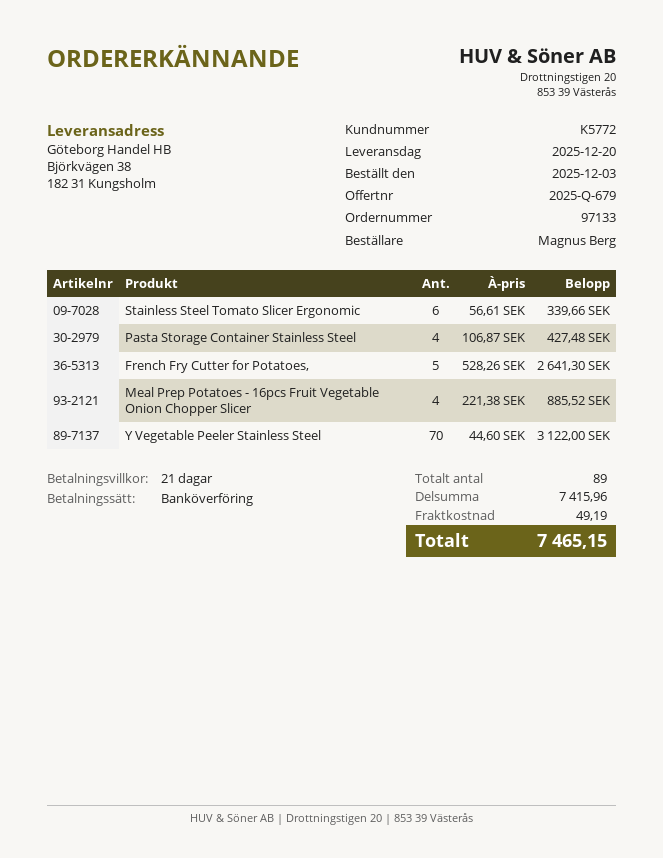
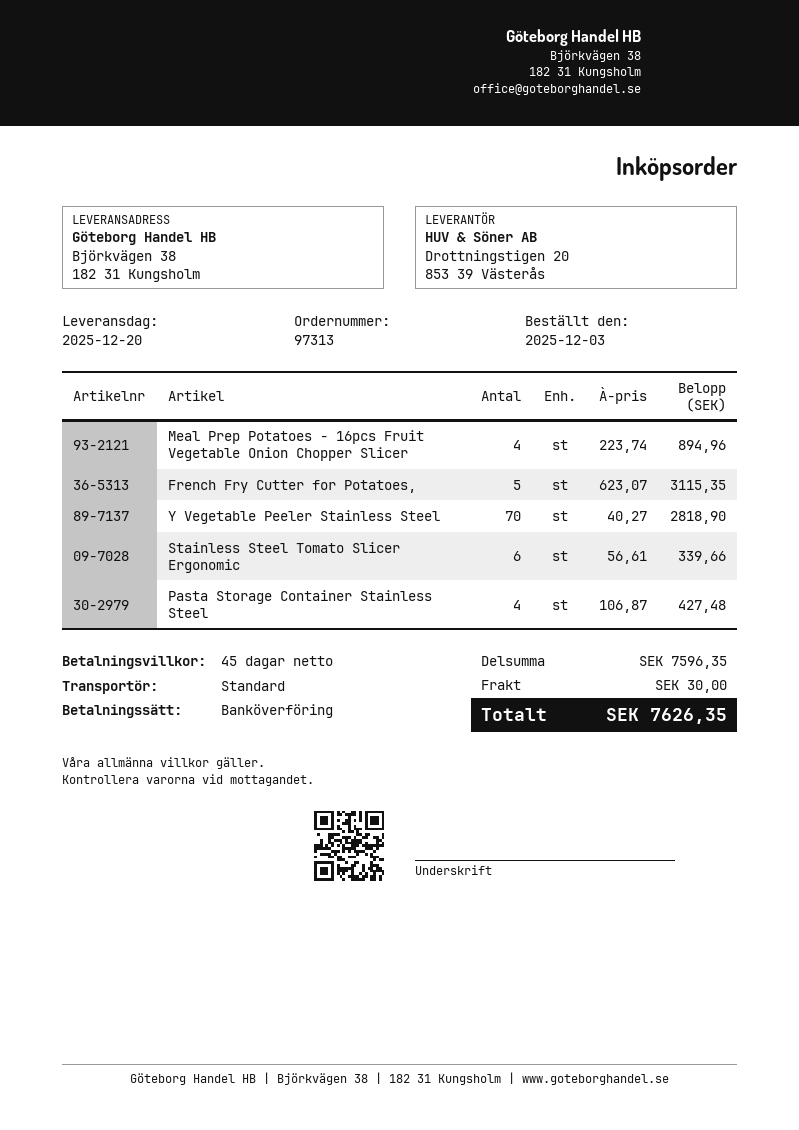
order number: 97133 -> 97313
payment terms: 21 days -> 45 days
French Fry Cutter for Potatoes,: 5 x 528.26 = 2641.30 -> 5 x 623.07 = 3115.35
Meal Prep Potatoes - 16pcs Fruit Vegetable Onion Chopper Slicer: 4 x 221.38 = 885.52 -> 4 x 223.74 = 894.96
Y Vegetable Peeler Stainless Steel: 70 x 44.60 = 3122.00 -> 70 x 40.27 = 2818.90
subtotal: 7415.96 -> 7596.35
shipping: 49.19 -> 30.00
total: 7465.15 -> 7626.35

